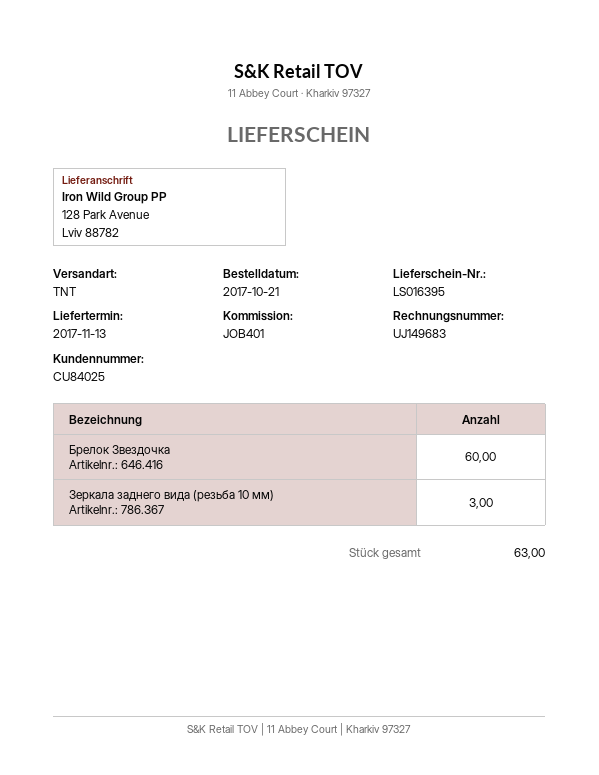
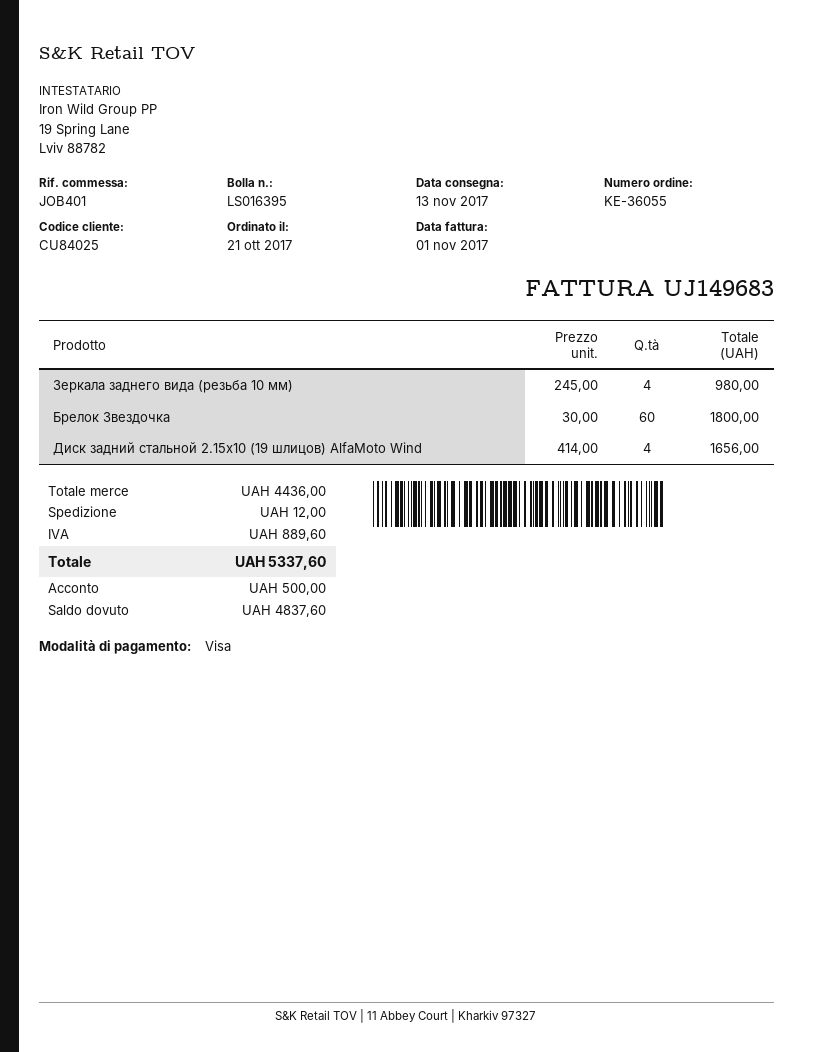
Зеркала заднего вида (резьба 10 мм): 3 -> 4
Диск задний стальной 2.15х10 (19 шлицов) AlfaMoto Wind: none -> 4

